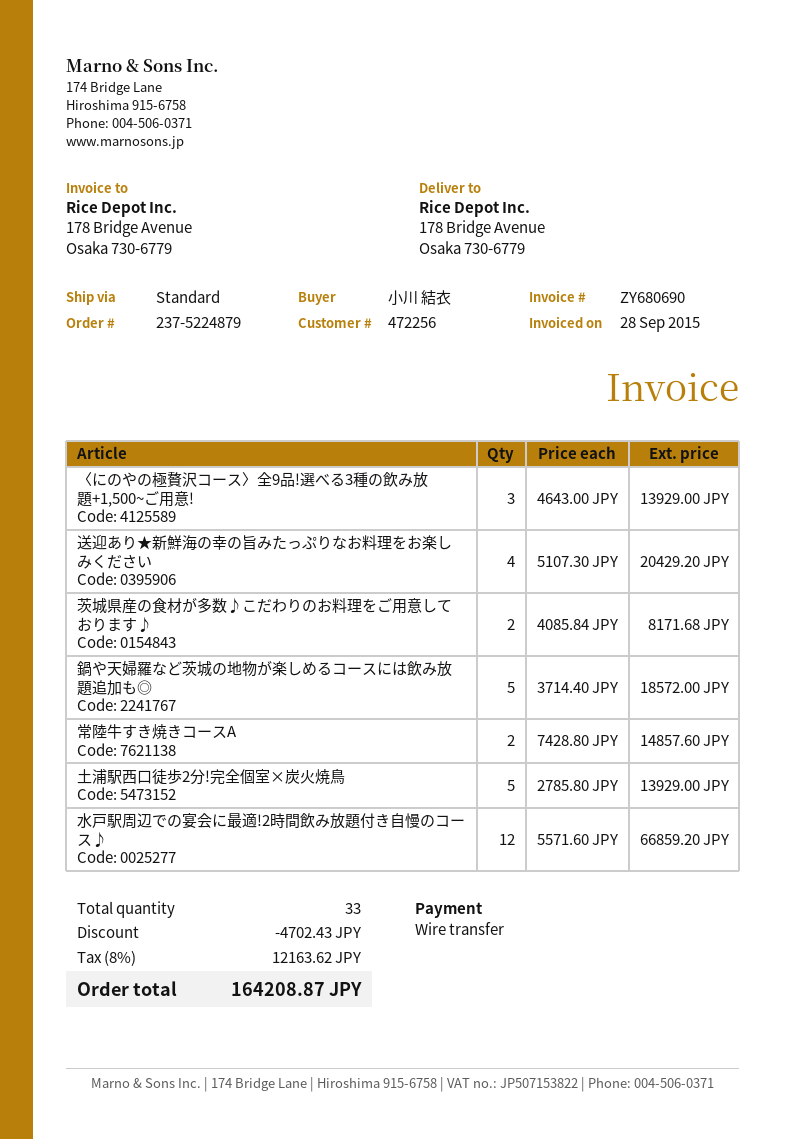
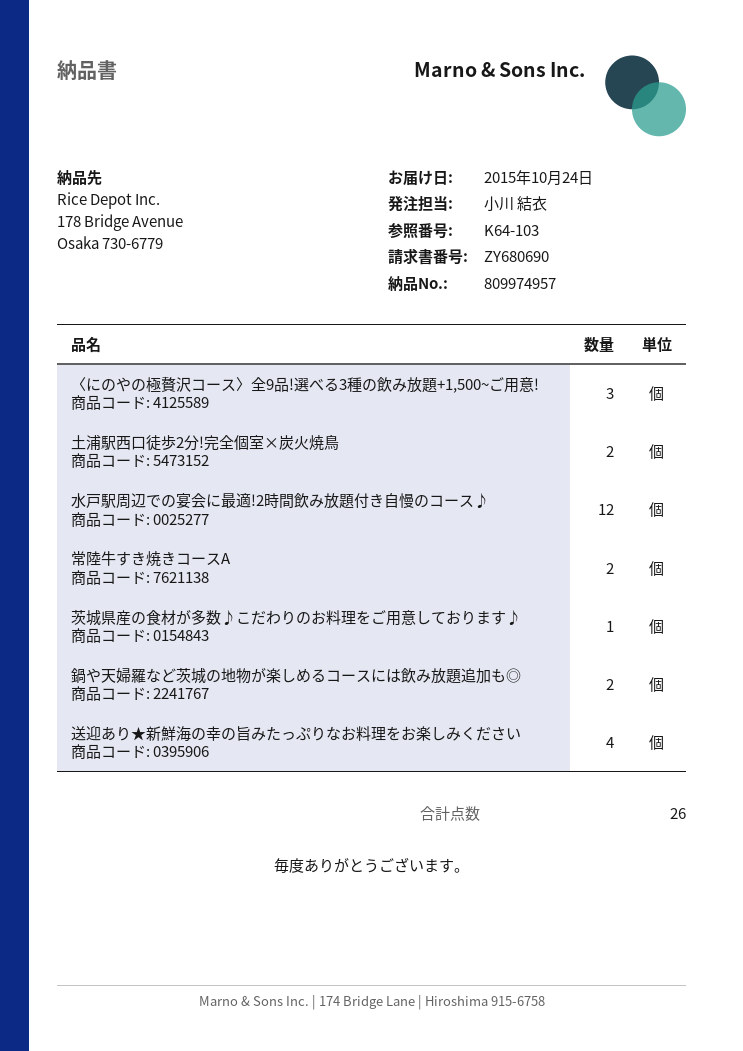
茨城県産の食材が多数♪こだわりのお料理をご用意しております♪: 2 -> 1
鍋や天婦羅など茨城の地物が楽しめるコースには飲み放題追加も◎: 5 -> 2
土浦駅西口徒歩2分!完全個室×炭火焼鳥: 5 -> 2
total quantity: 33 -> 26

